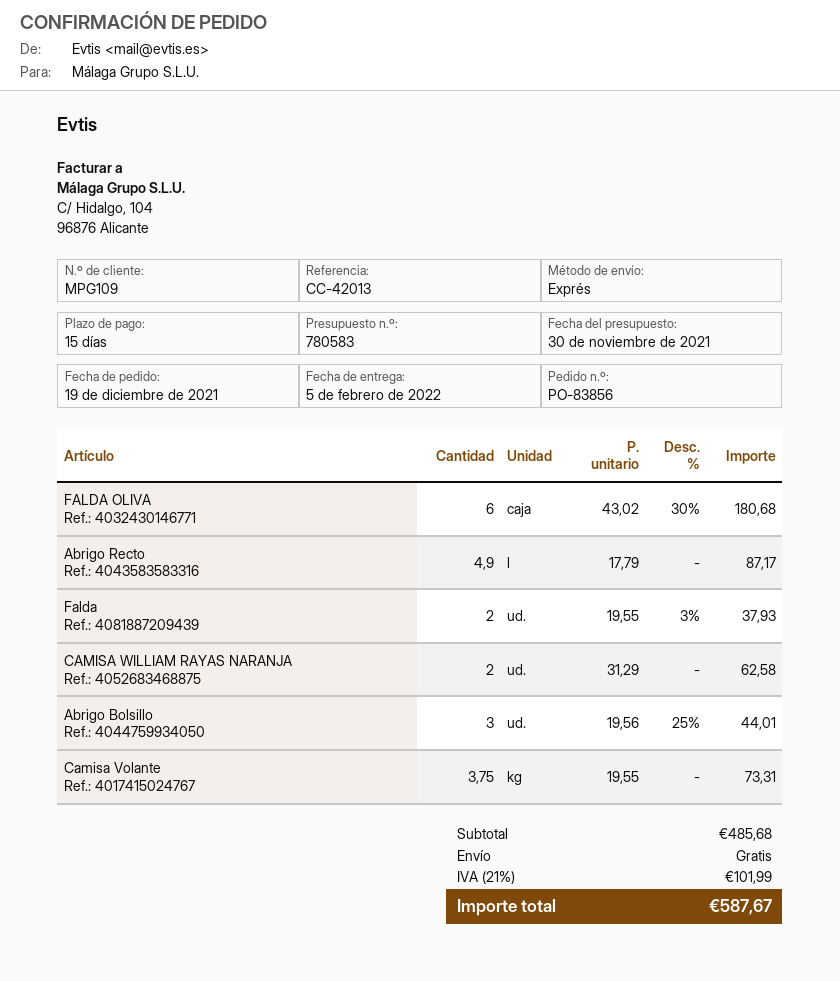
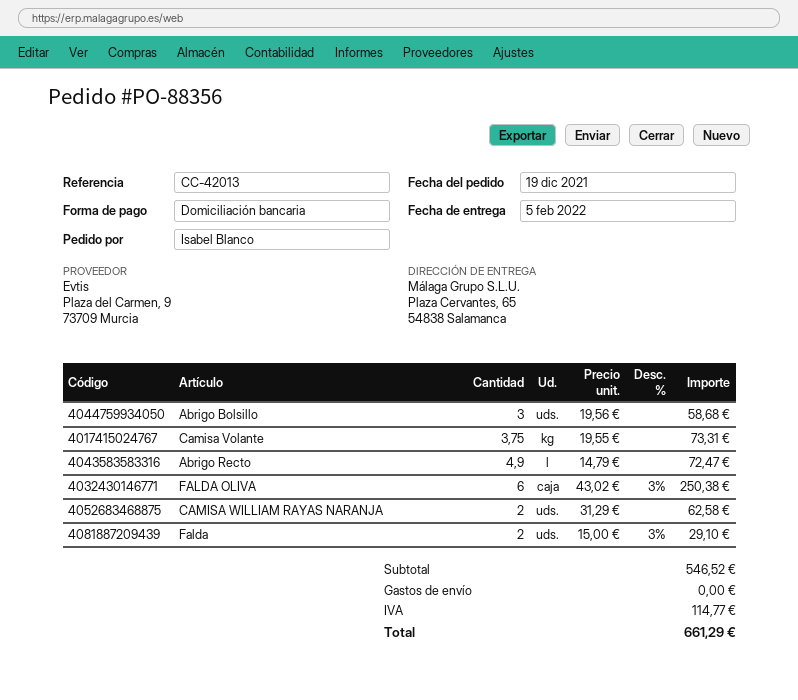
order number: PO-83856 -> PO-88356
FALDA OLIVA: 6 x 43.02 - 30% = 180.68 -> 6 x 43.02 - 3% = 250.38
Abrigo Recto: 4.9 x 17.79 = 87.17 -> 4.9 x 14.79 = 72.47
Falda: 2 x 19.55 - 3% = 37.93 -> 2 x 15.00 - 3% = 29.10
Abrigo Bolsillo: 3 x 19.56 - 25% = 44.01 -> 3 x 19.56 = 58.68
subtotal: 485.68 -> 546.52
tax: 101.99 -> 114.77
total: 587.67 -> 661.29

